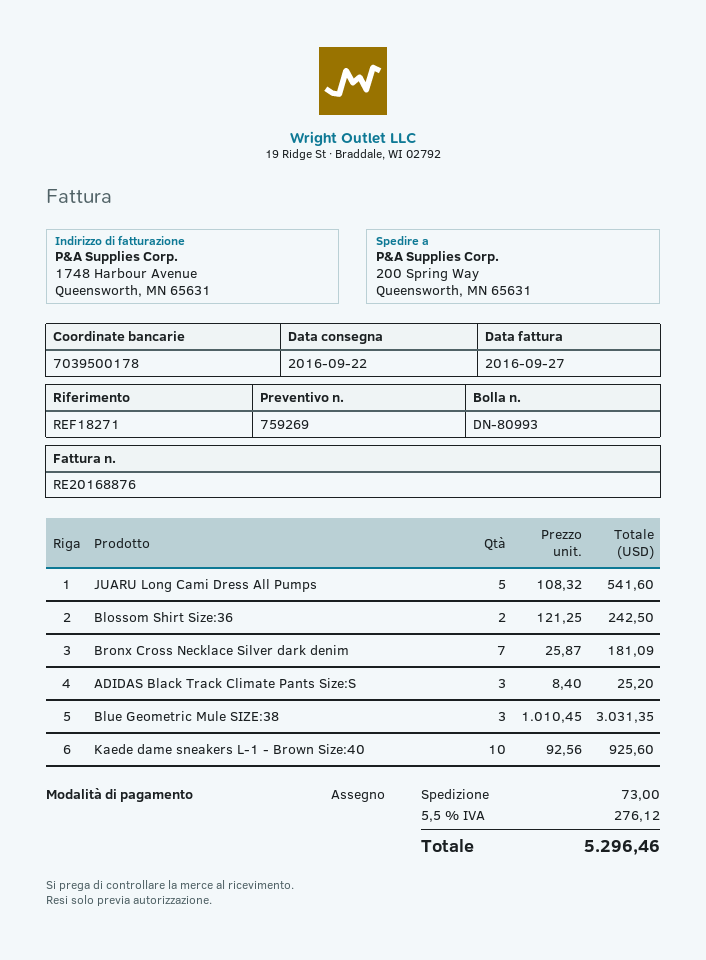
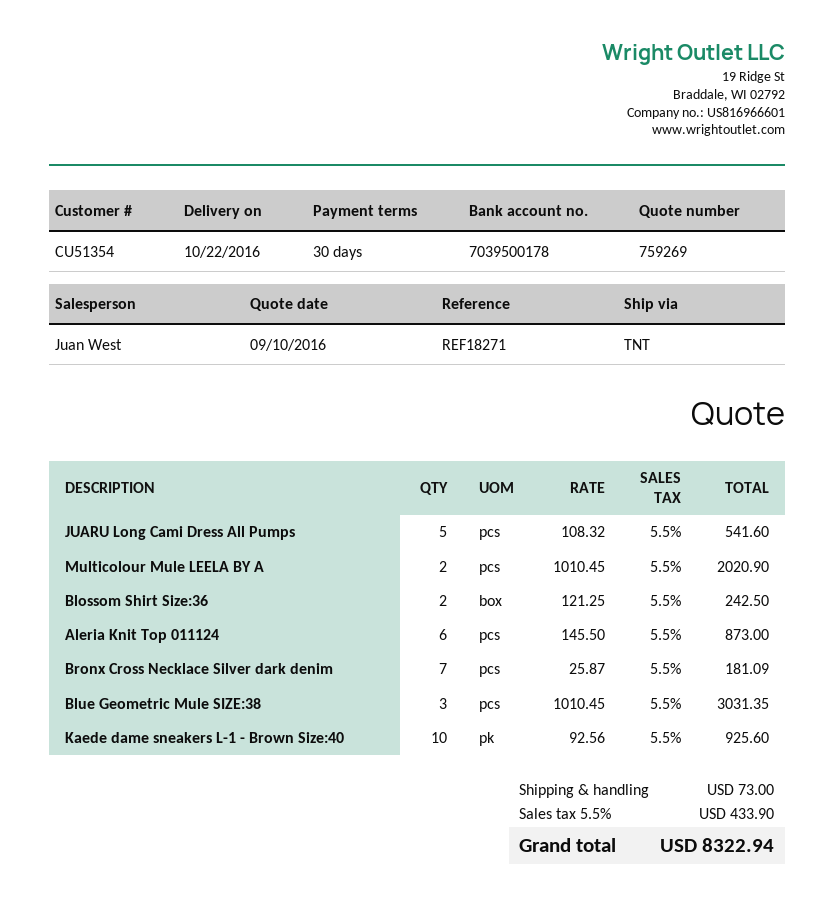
delivery date: 2016-09-22 -> 2016-10-22
ADIDAS Black Track Climate Pants Size:S: 3 x 8.40 = 25.20 -> none
Multicolour Mule LEELA BY A: none -> 2 x 1010.45 = 2020.90
Aleria Knit Top 011124: none -> 6 x 145.50 = 873.00
tax: 5.5% = 276.12 -> 5.5% = 433.90
total: 5296.46 -> 8322.94

